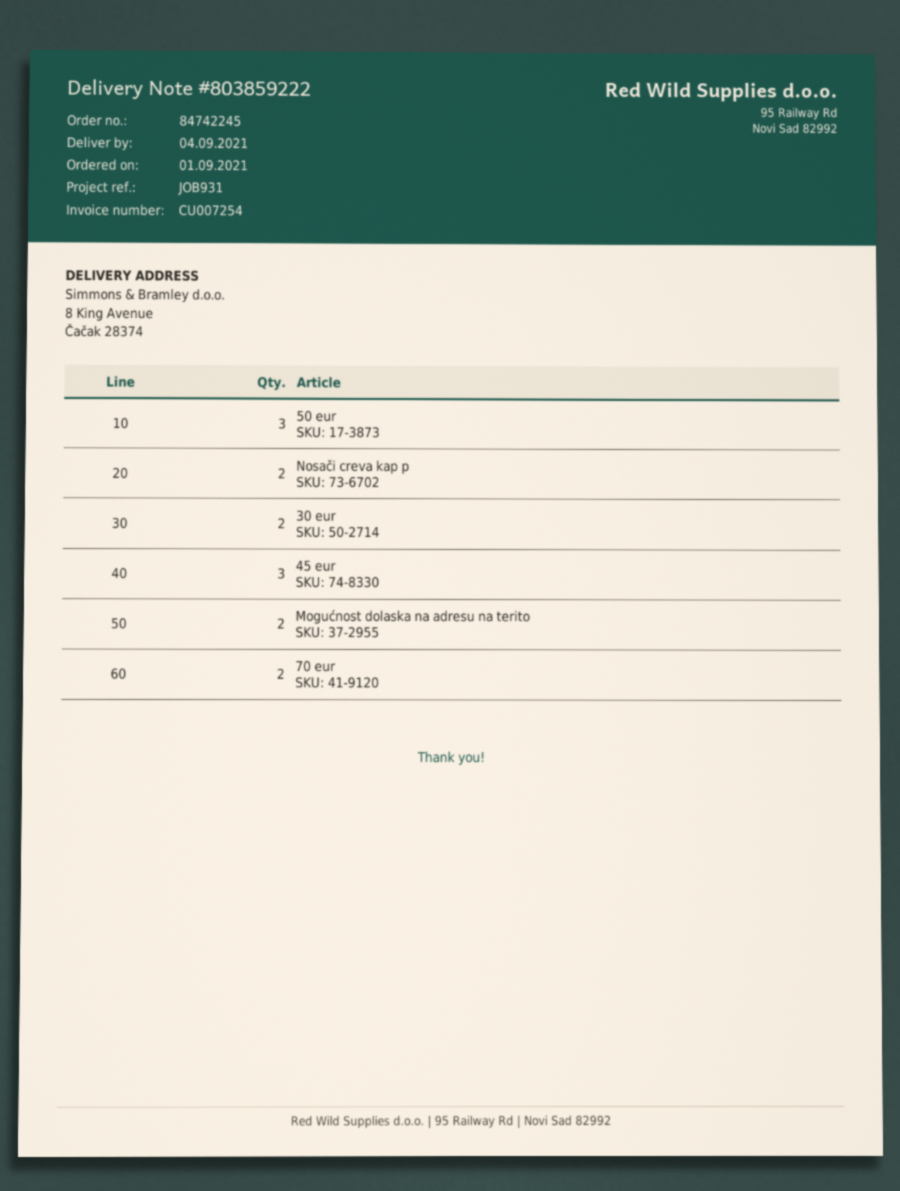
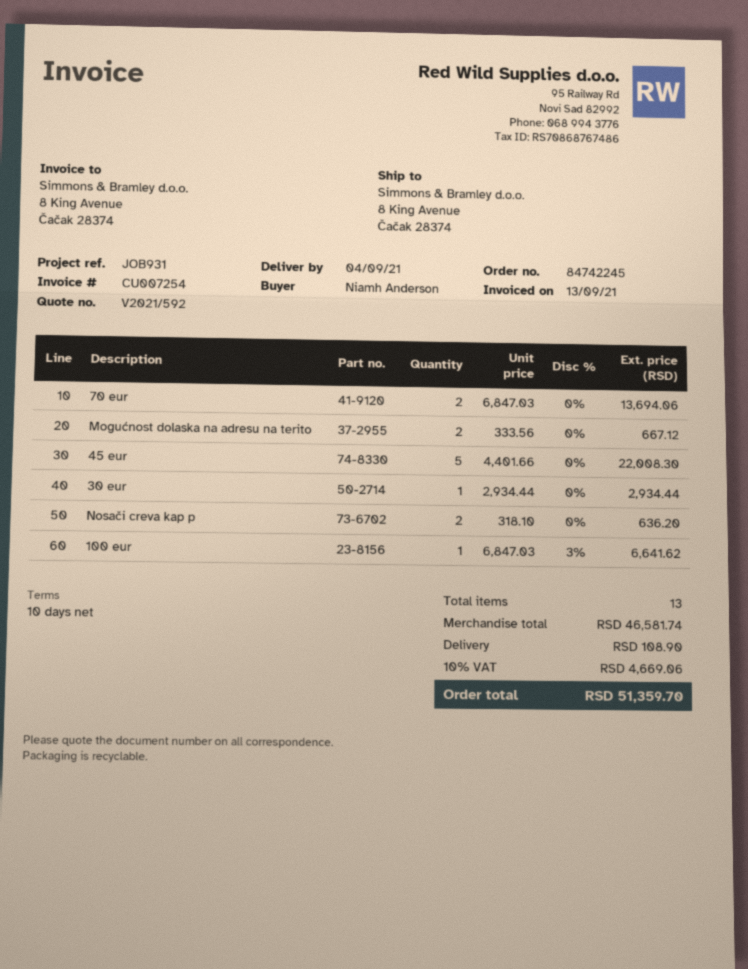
50 eur: 3 -> none
30 eur: 2 -> 1
45 eur: 3 -> 5
100 eur: none -> 1

